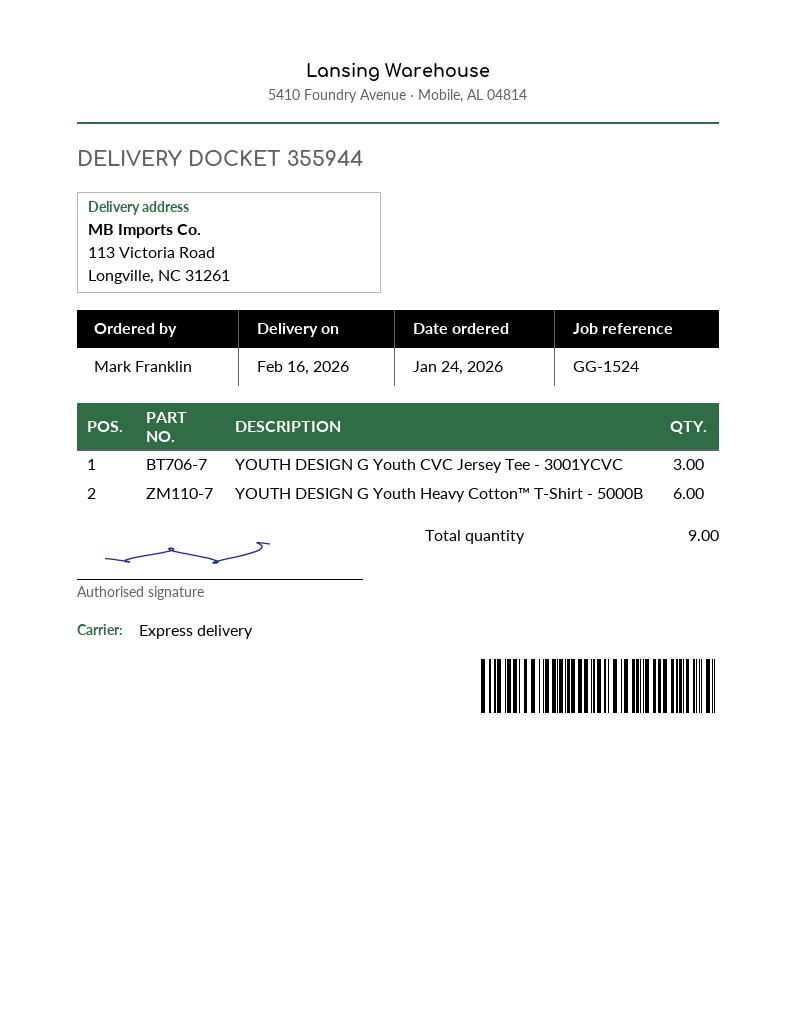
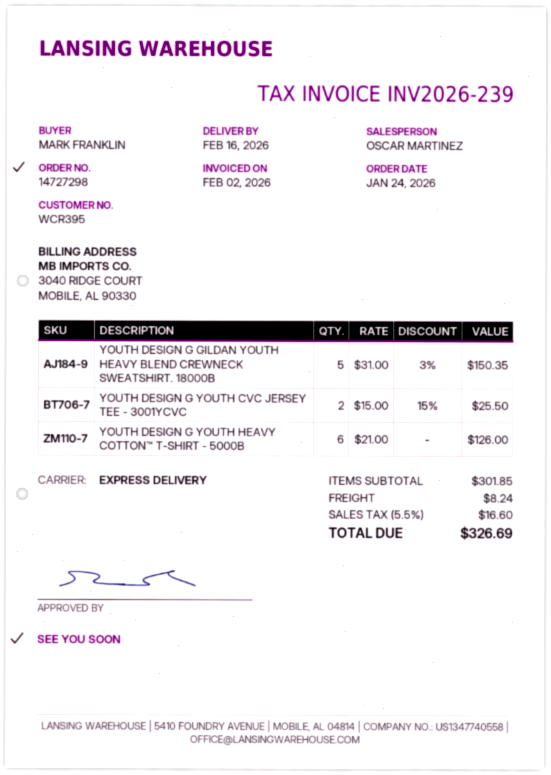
YOUTH DESIGN G Youth CVC Jersey Tee - 3001YCVC: 3 -> 2
YOUTH DESIGN G GILDAN YOUTH HEAVY BLEND CREWNECK SWEATSHIRT. 18000B: none -> 5

